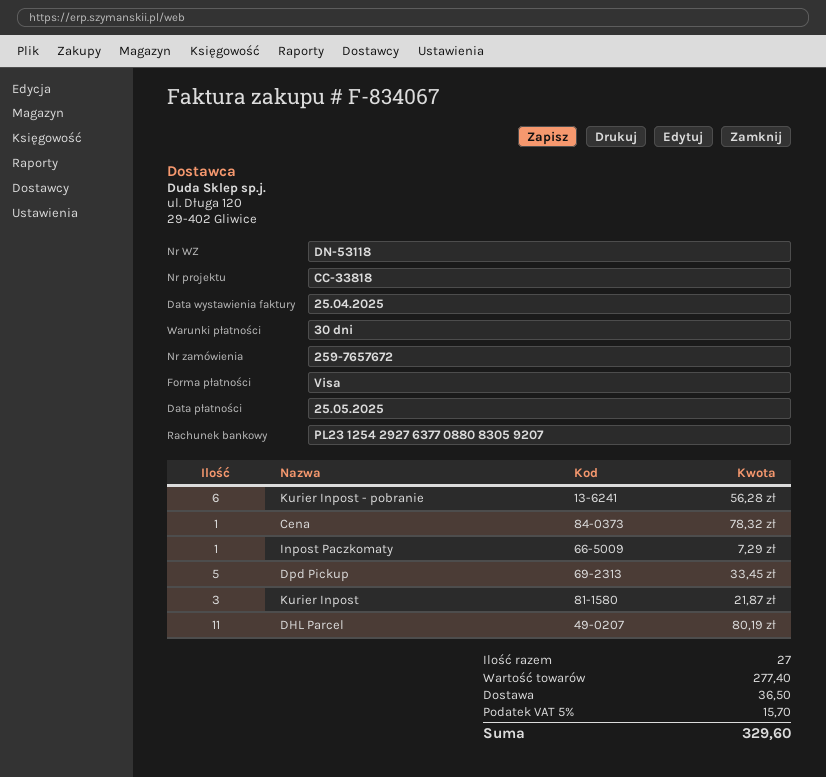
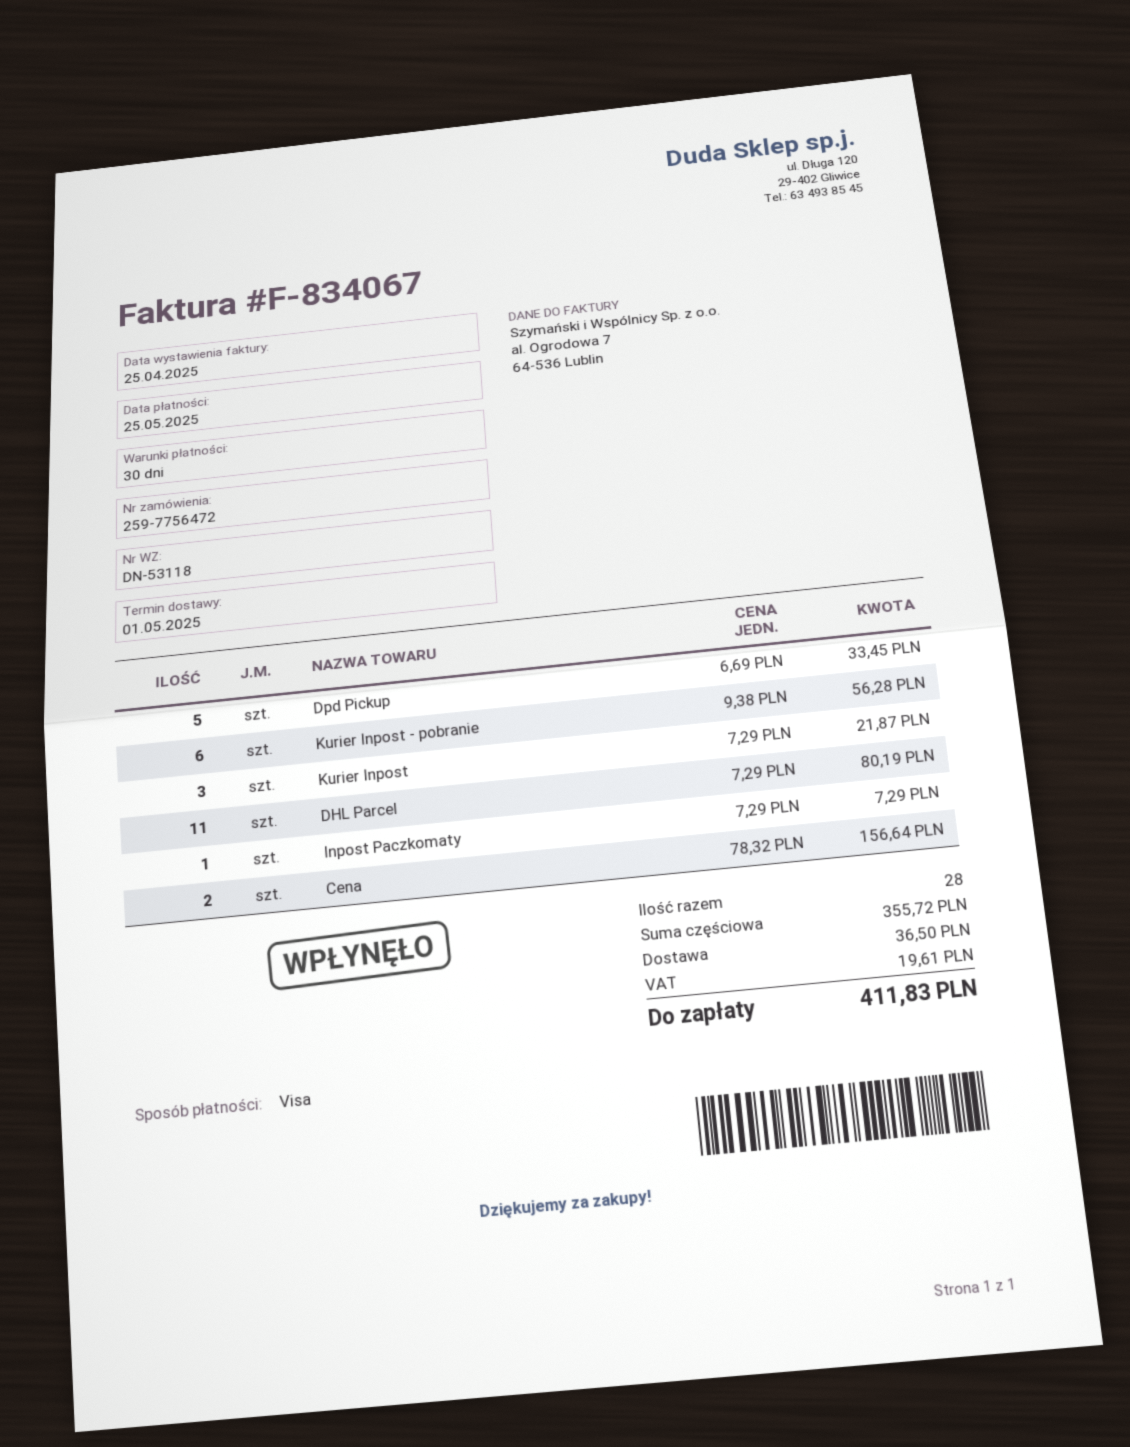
order number: 259-7657672 -> 259-7756472
Cena: 1 for 78.32 -> 2 for 156.64
total quantity: 27 -> 28
subtotal: 277.40 -> 355.72
tax: 15.70 -> 19.61
total: 329.60 -> 411.83

